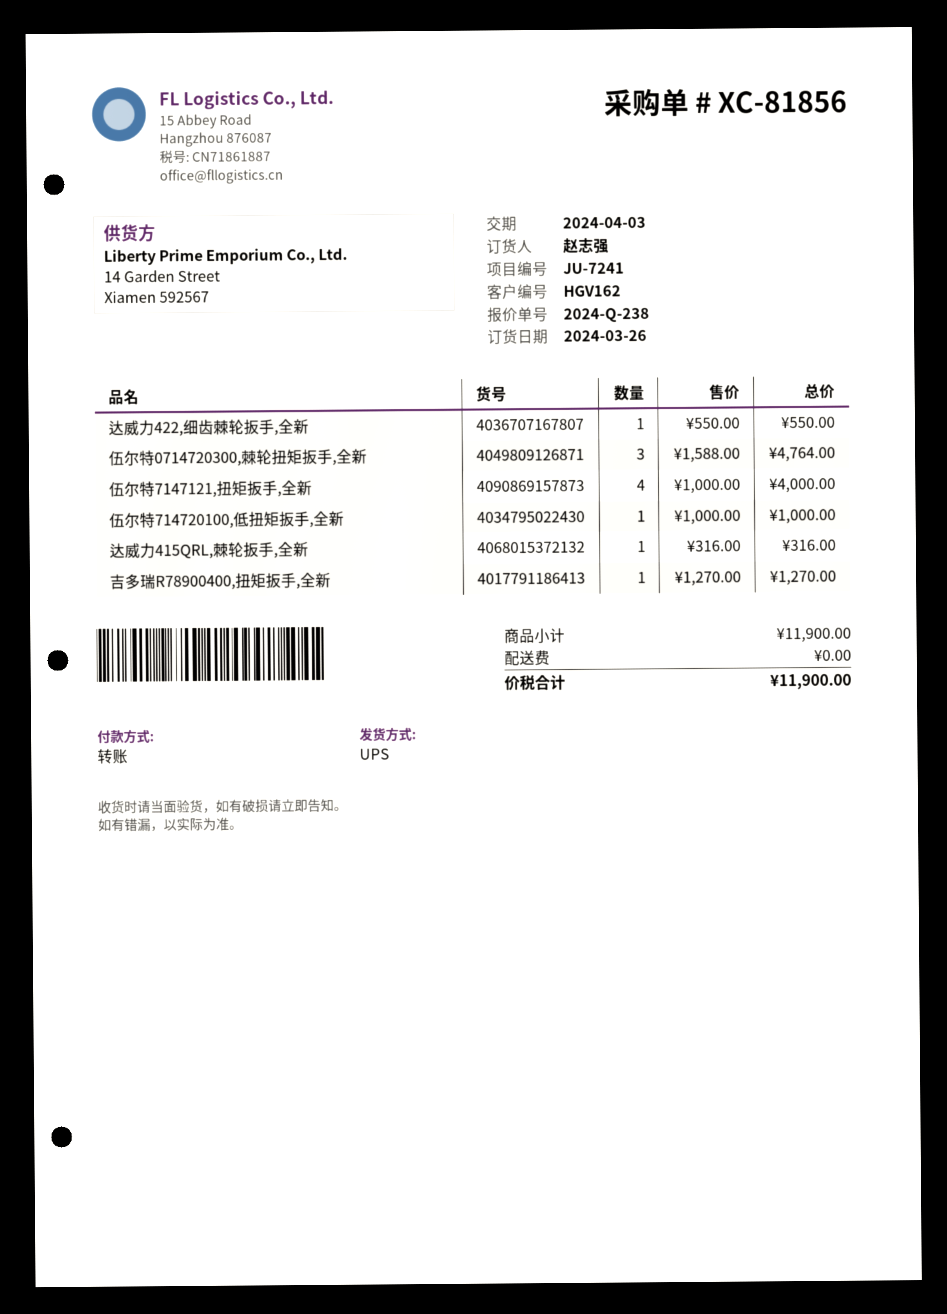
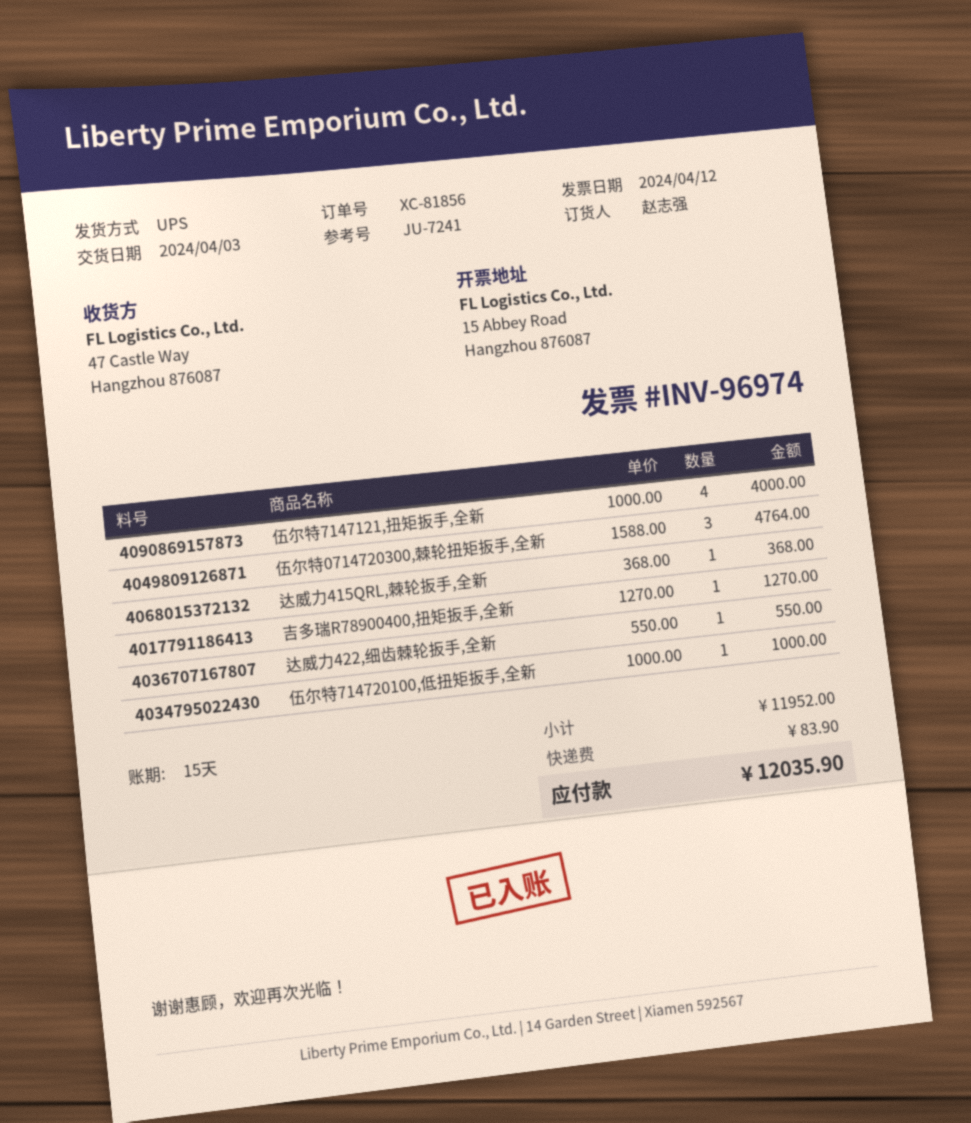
达威力415QRL,棘轮扳手,全新: 1 x 316.00 = 316.00 -> 1 x 368.00 = 368.00
subtotal: 11900.00 -> 11952.00
shipping: 0.00 -> 83.90
total: 11900.00 -> 12035.90

